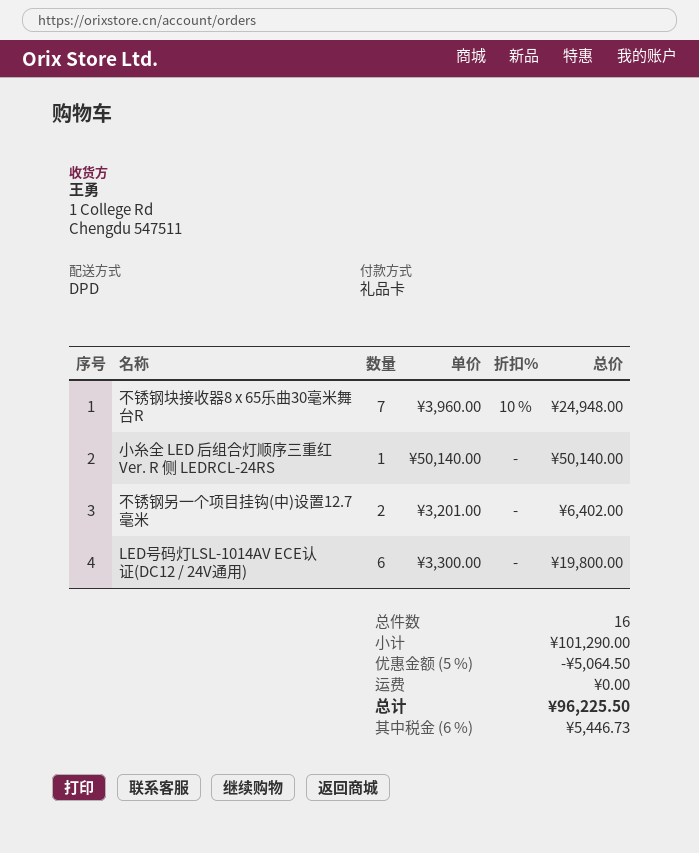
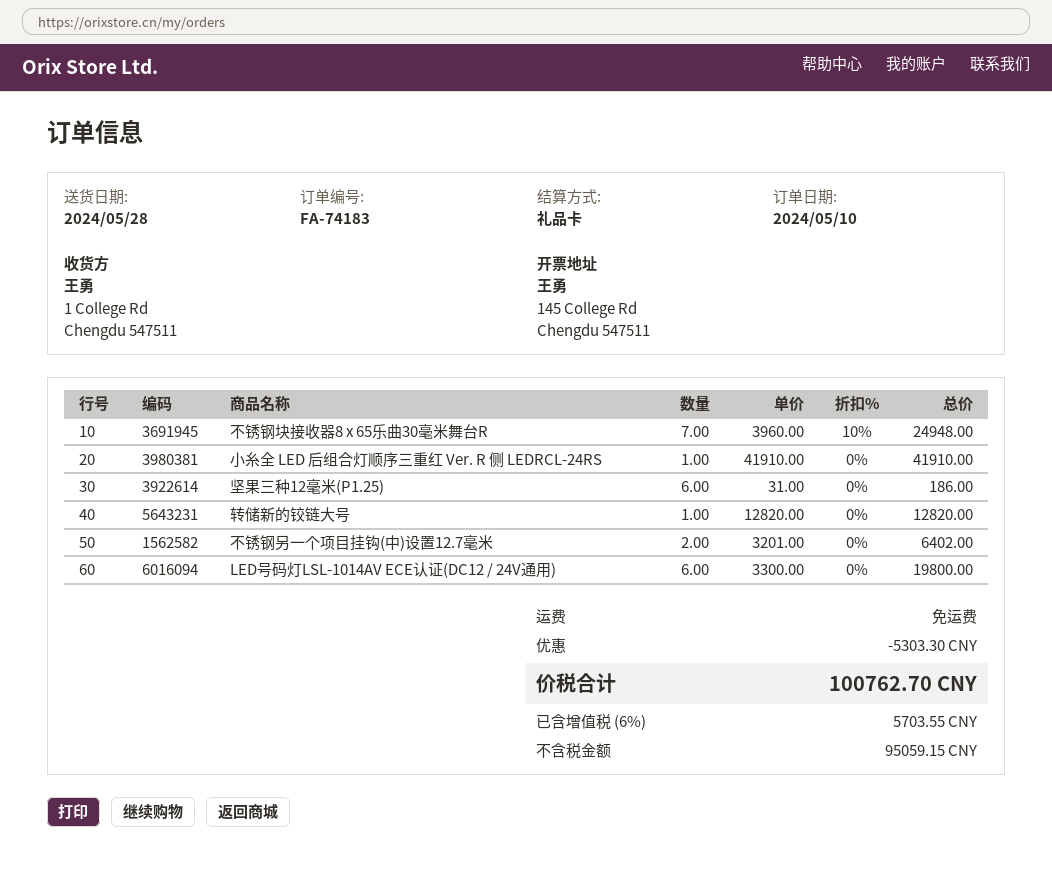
小糸全 LED 后组合灯顺序三重红 Ver. R 侧 LEDRCL-24RS: 1 x 50140.00 = 50140.00 -> 1 x 41910.00 = 41910.00
坚果三种12毫米(P1.25): none -> 6 x 31.00 = 186.00
转储新的铰链大号: none -> 1 x 12820.00 = 12820.00
discount: 5064.50 -> 5303.30
tax: 6% = 5446.73 -> 6% = 5703.55
total: 96225.50 -> 100762.70

